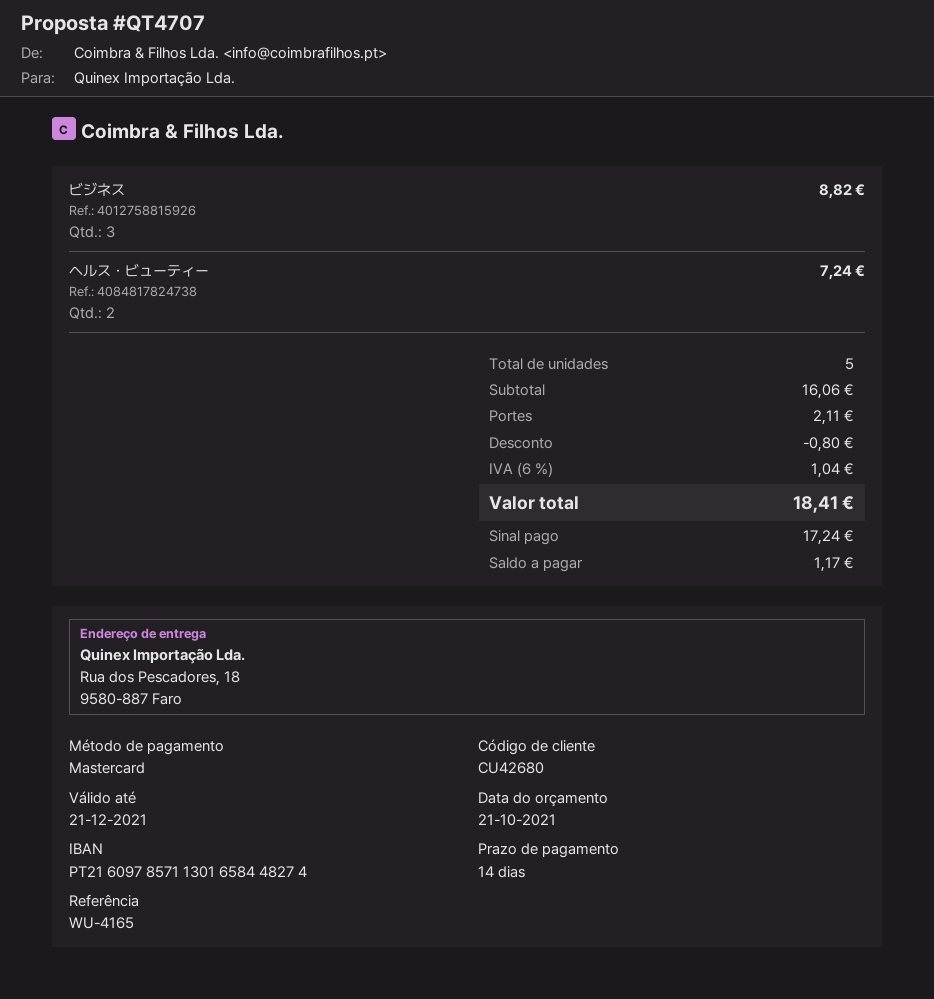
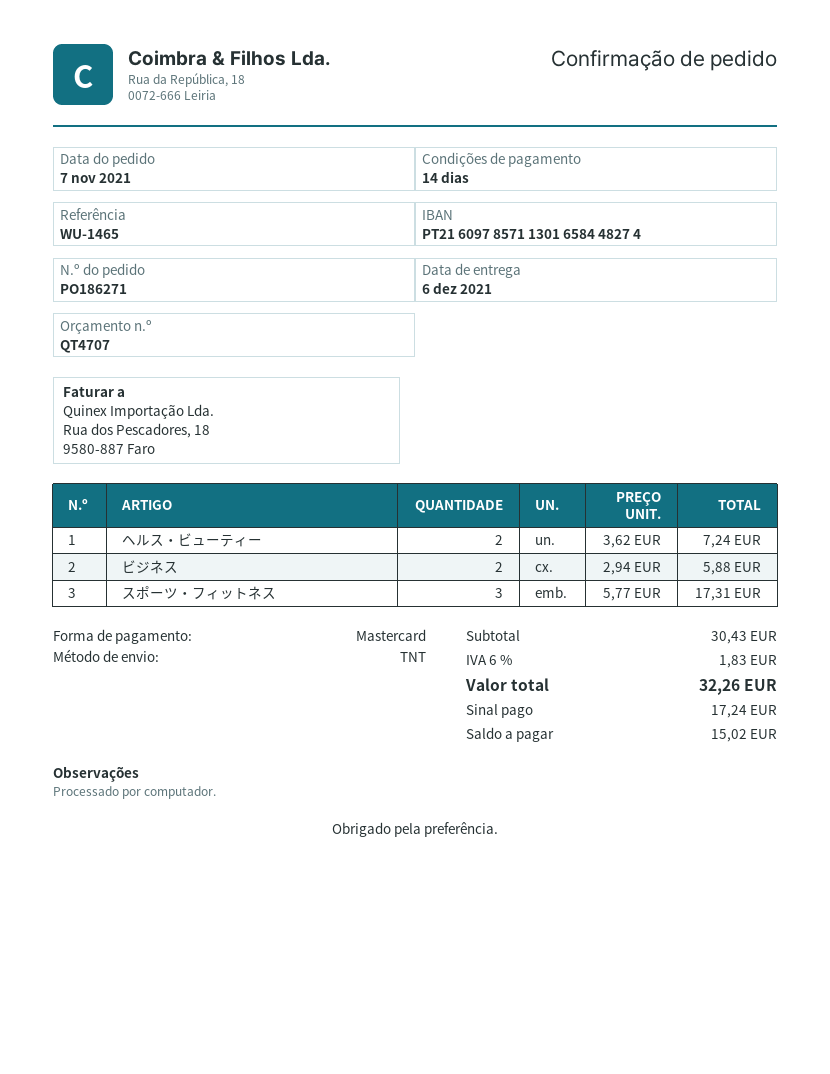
reference: WU-4165 -> WU-1465
ビジネス: 3 for 8.82 -> 2 for 5.88
スポーツ・フィットネス: none -> 3 for 17.31
subtotal: 16.06 -> 30.43
discount: 0.80 -> none
shipping: 2.11 -> none
tax: 6% = 1.04 -> 6% = 1.83
total: 18.41 -> 32.26
balance: 1.17 -> 15.02

